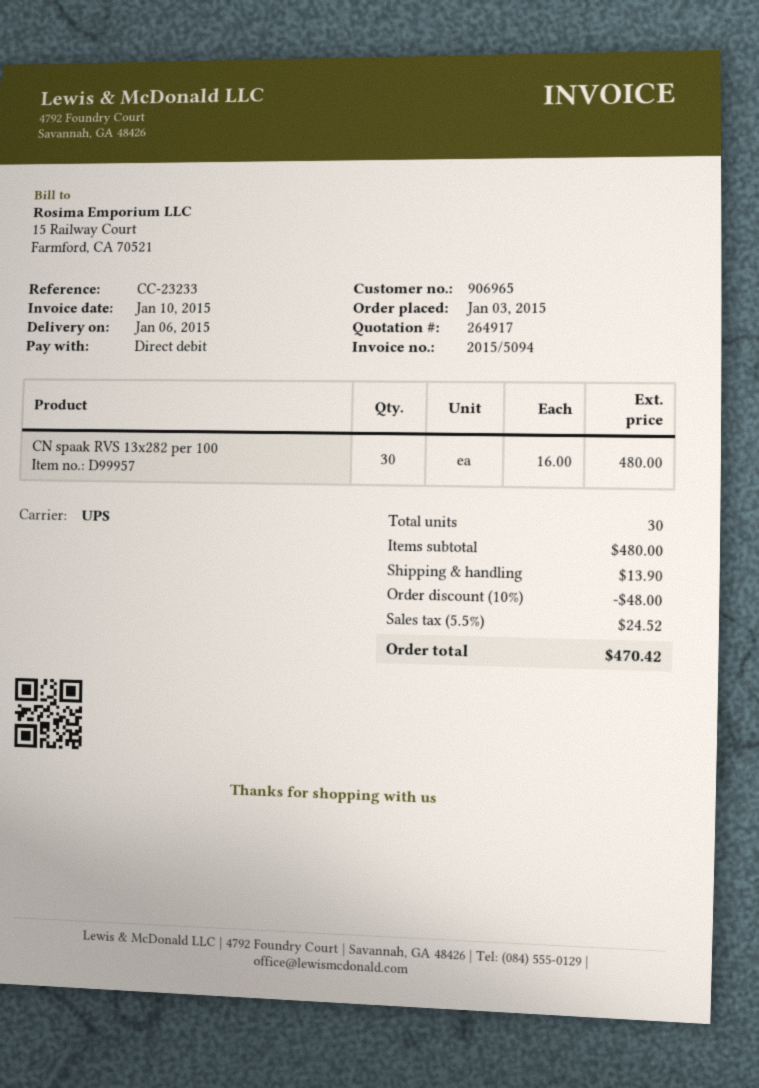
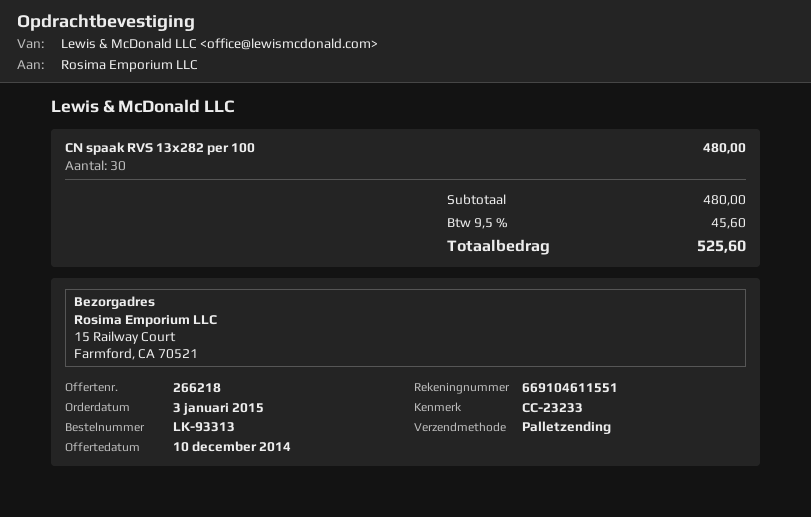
quote number: 264917 -> 266218
shipping method: UPS -> pallet freight
discount: 10% = 48.00 -> none
shipping: 13.90 -> none
tax: 5.5% = 24.52 -> 9.5% = 45.60
total: 470.42 -> 525.60

